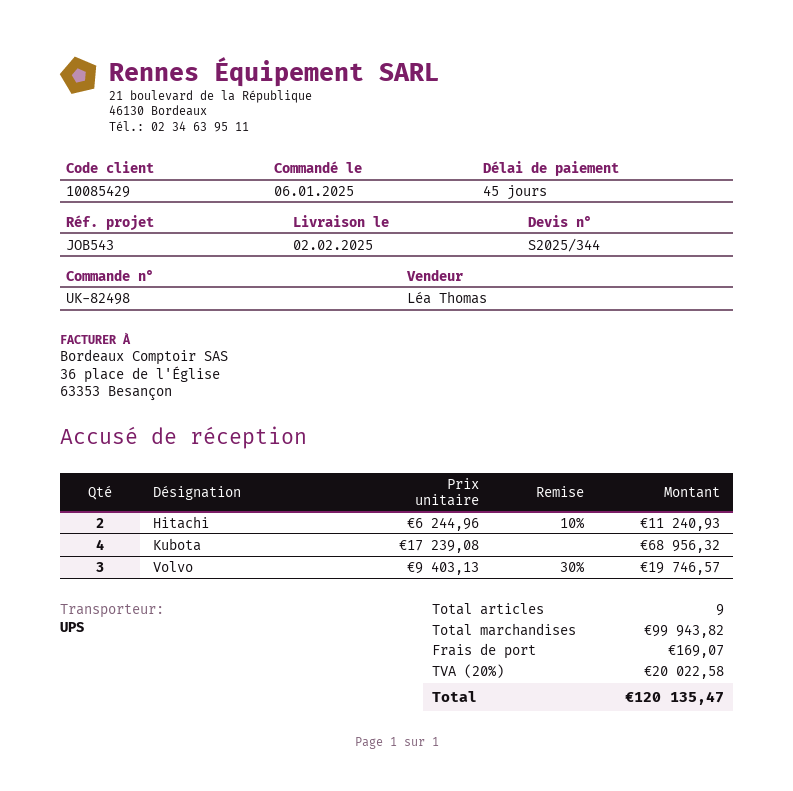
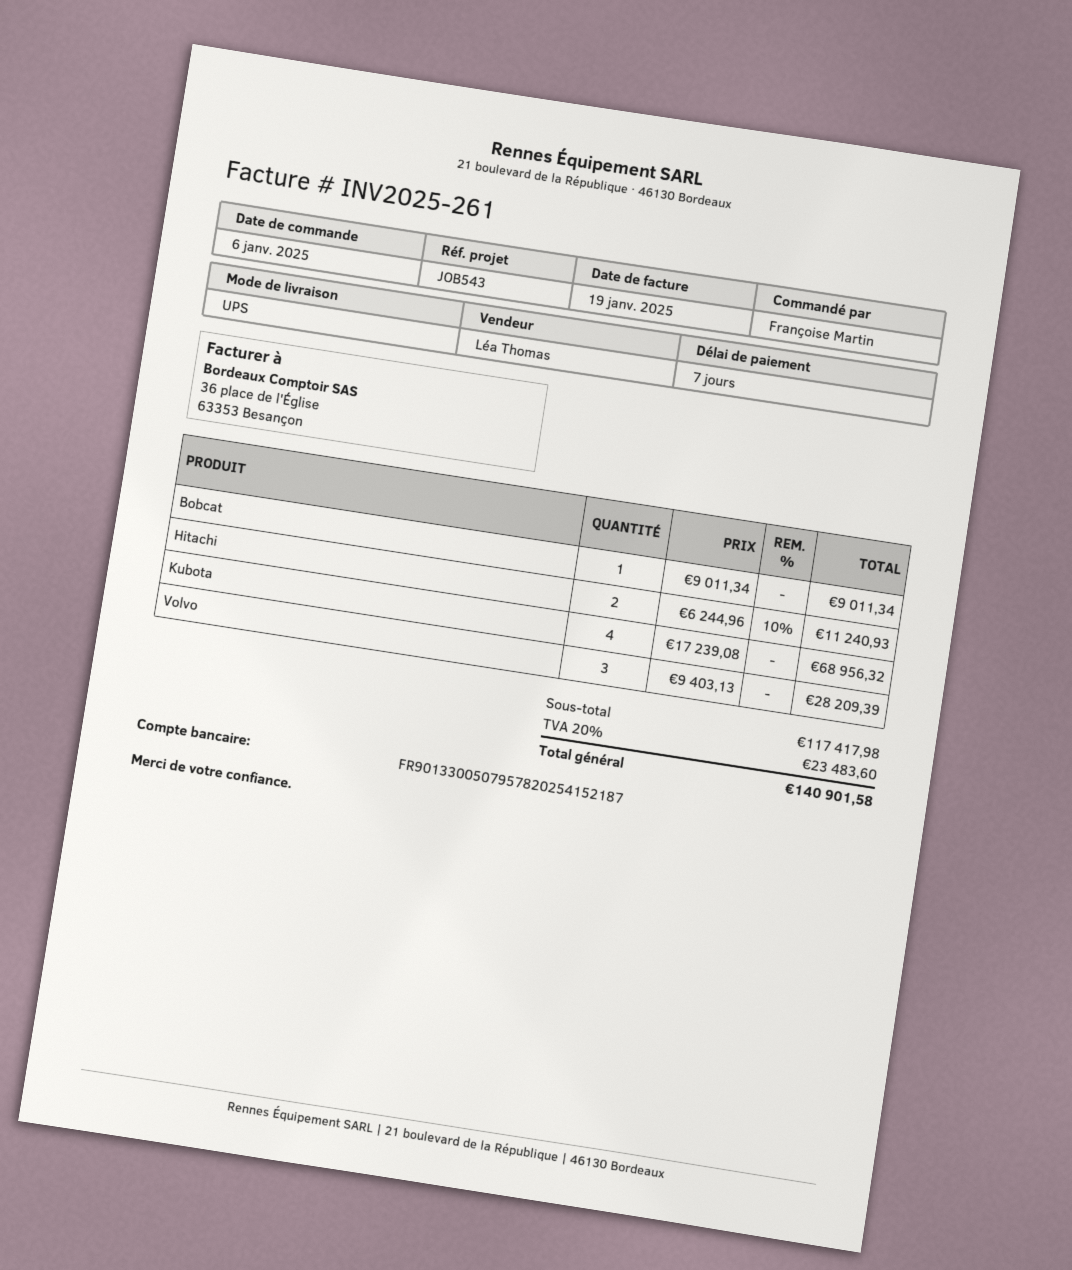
payment terms: 45 days -> 7 days
Volvo: 3 x 9403.13 - 30% = 19746.57 -> 3 x 9403.13 = 28209.39
Bobcat: none -> 1 x 9011.34 = 9011.34
subtotal: 99943.82 -> 117417.98
shipping: 169.07 -> none
tax: 20% = 20022.58 -> 20% = 23483.60
total: 120135.47 -> 140901.58

